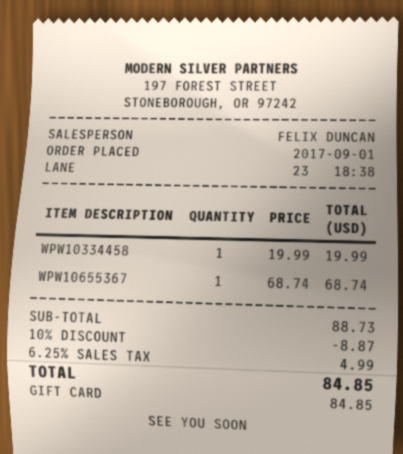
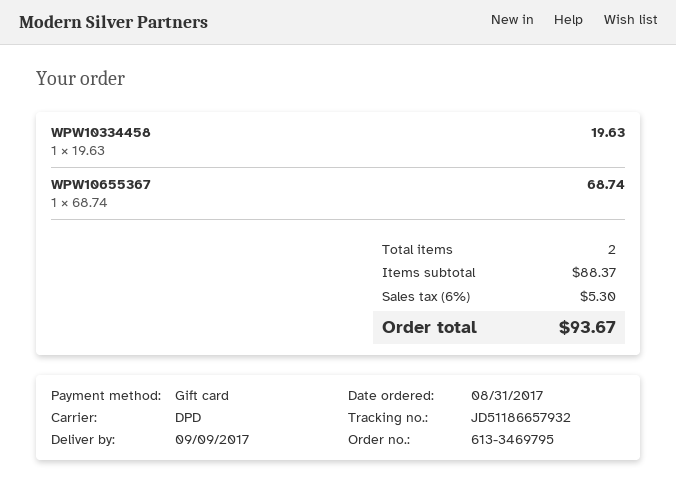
order date: 2017-09-01 -> 2017-08-31
WPW10334458: 1 x 19.99 = 19.99 -> 1 x 19.63 = 19.63
subtotal: 88.73 -> 88.37
discount: 10% = 8.87 -> none
tax: 6.25% = 4.99 -> 6% = 5.30
total: 84.85 -> 93.67

